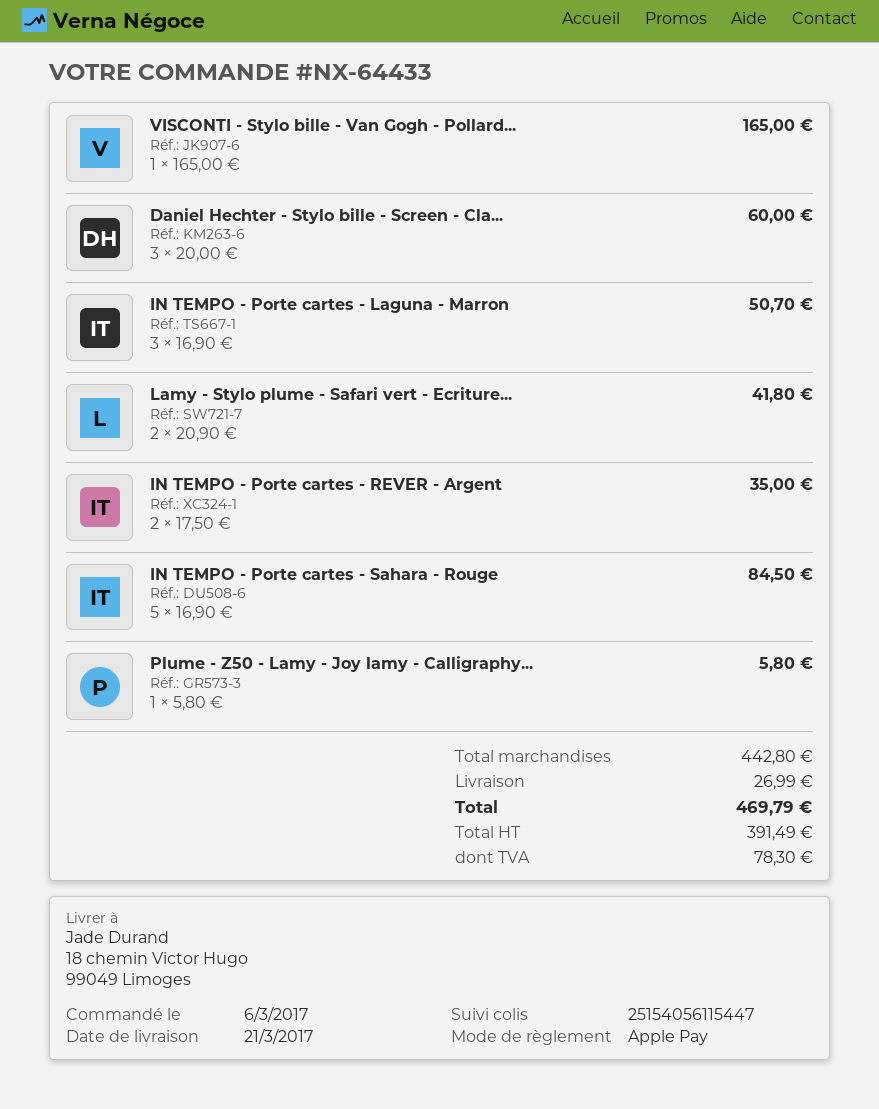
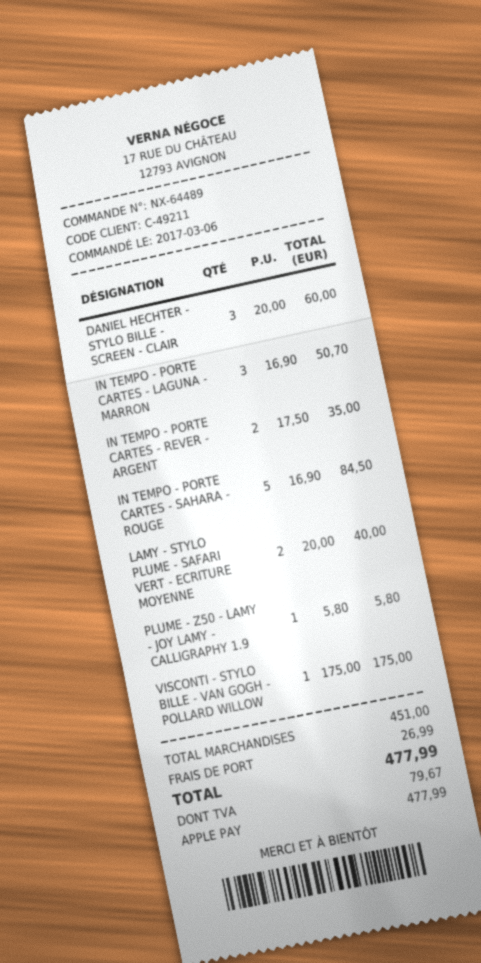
order number: NX-64433 -> NX-64489
VISCONTI - Stylo bille - Van Gogh - Pollard...: 1 x 165.00 = 165.00 -> 1 x 175.00 = 175.00
Lamy - Stylo plume - Safari vert - Ecriture...: 2 x 20.90 = 41.80 -> 2 x 20.00 = 40.00
subtotal: 442.80 -> 451.00
tax: 78.30 -> 79.67
total: 469.79 -> 477.99

